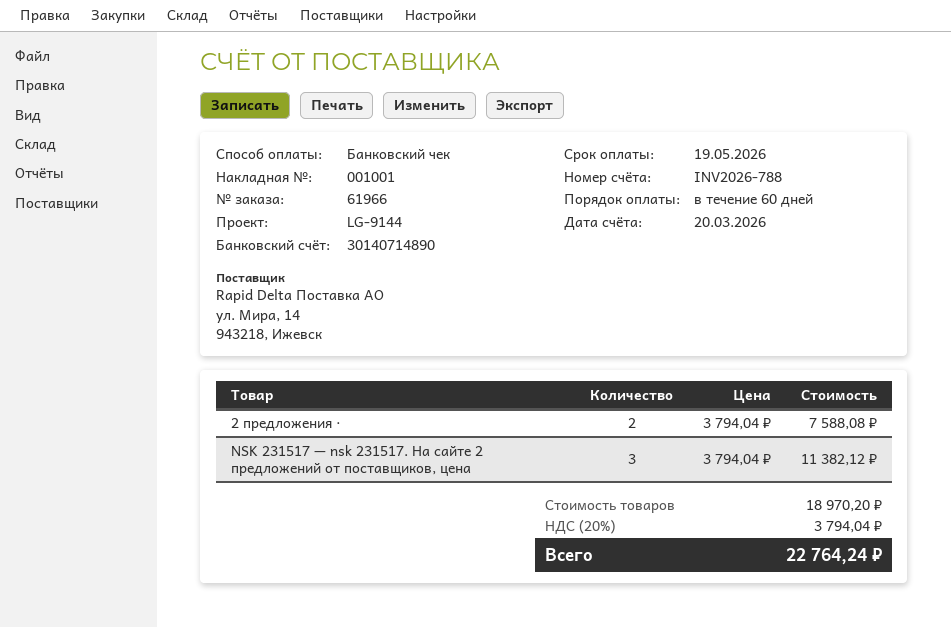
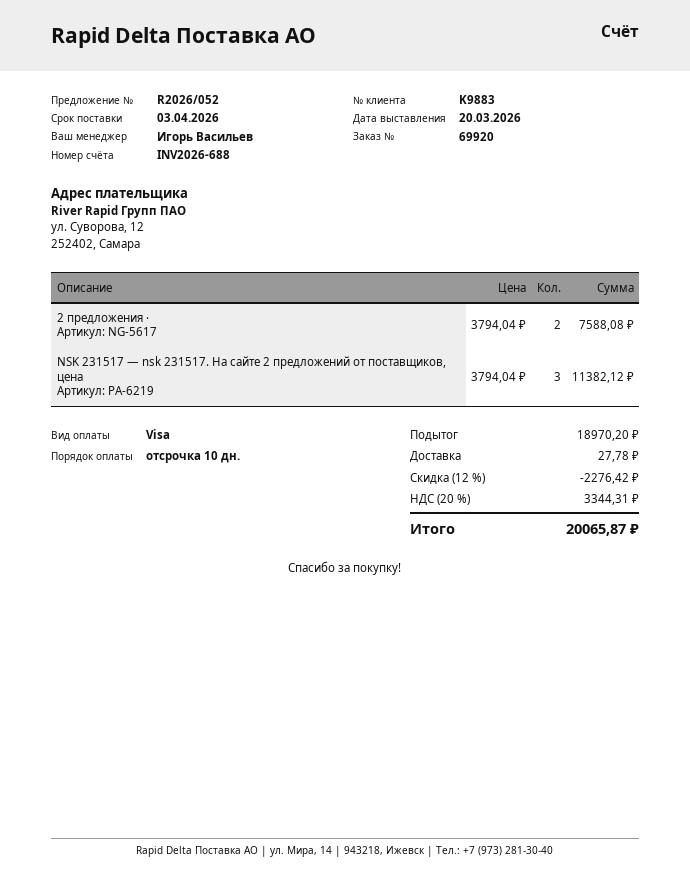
order number: 61966 -> 69920
invoice number: INV2026-788 -> INV2026-688
payment terms: 60 days -> 10 days
payment method: cheque -> Visa
discount: none -> 12% = 2276.42
shipping: none -> 27.78
tax: 20% = 3794.04 -> 20% = 3344.31
total: 22764.24 -> 20065.87

